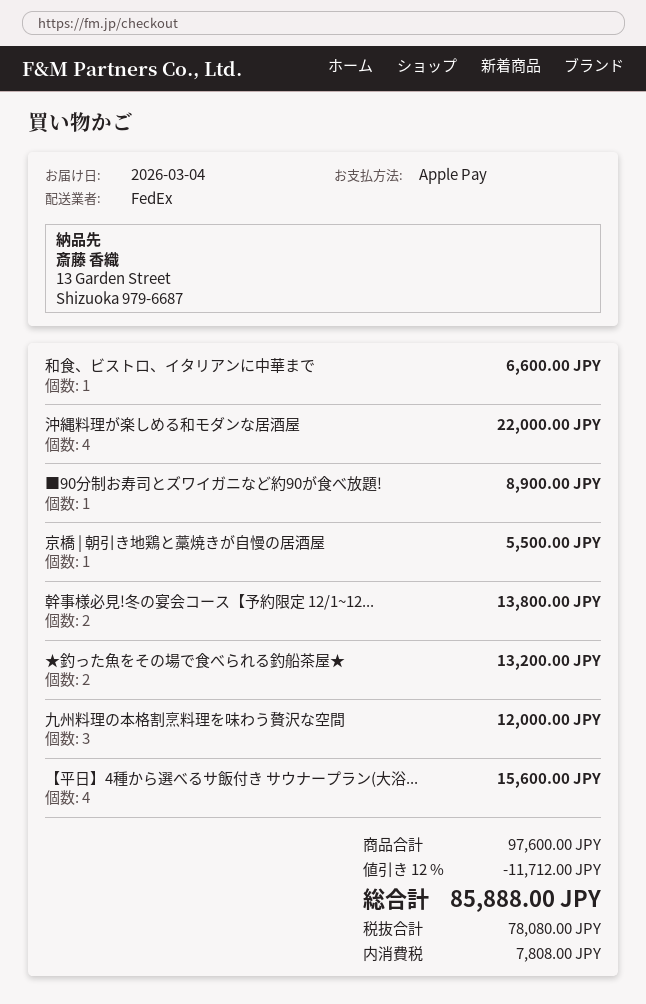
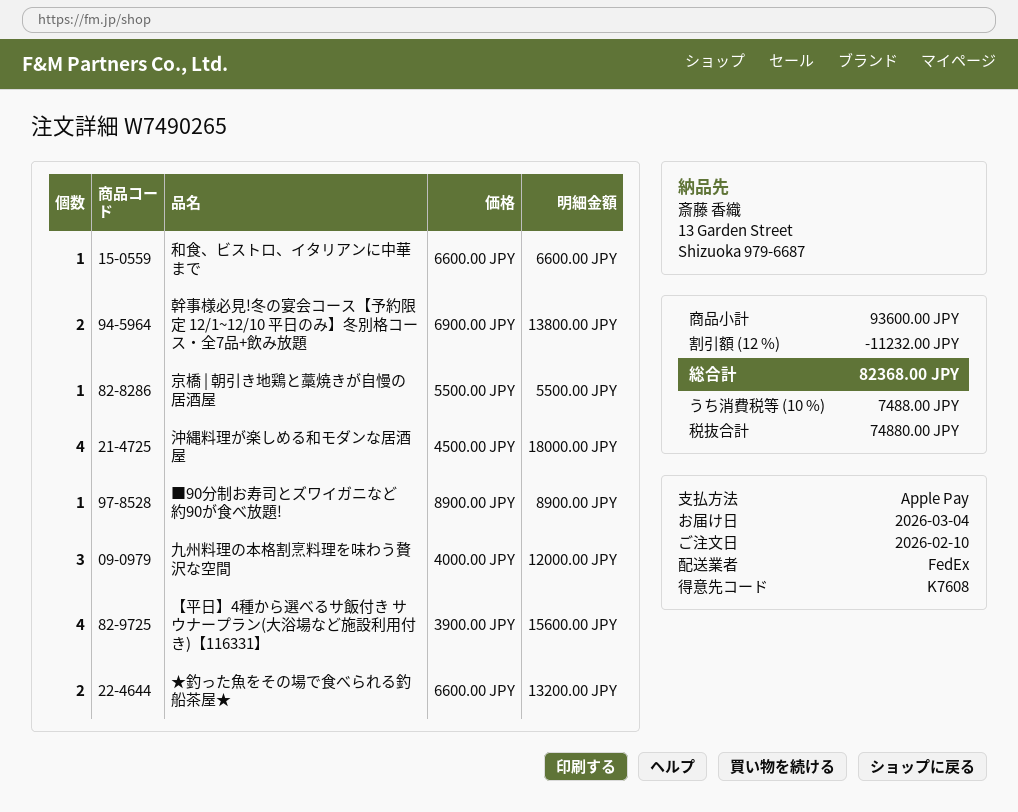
沖縄料理が楽しめる和モダンな居酒屋: 4 for 22000.00 -> 4 for 18000.00
subtotal: 97600.00 -> 93600.00
discount: 12% = 11712.00 -> 12% = 11232.00
net: 78080.00 -> 74880.00
tax: 7808.00 -> 7488.00
total: 85888.00 -> 82368.00

